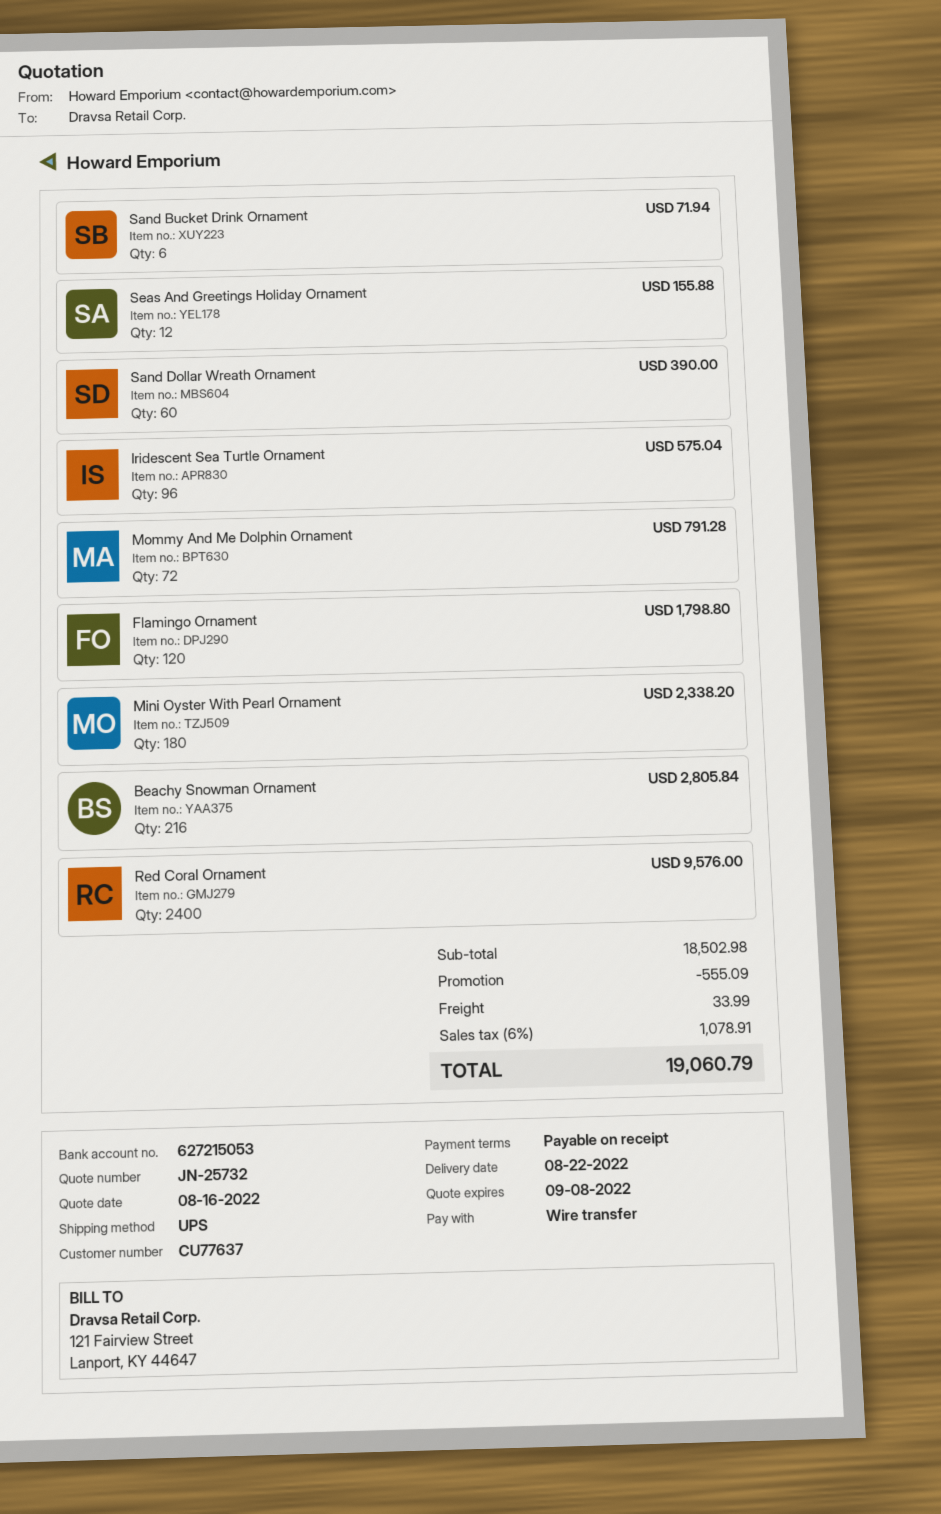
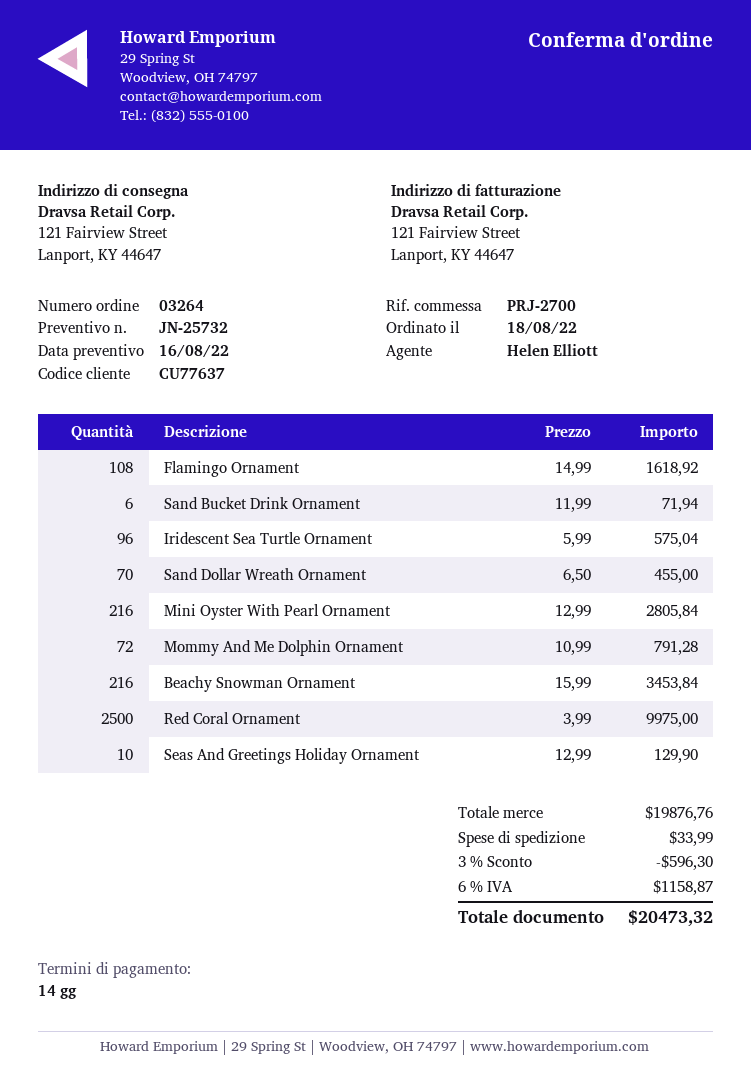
payment terms: on receipt -> 14 days
Seas And Greetings Holiday Ornament: 12 for 155.88 -> 10 for 129.90
Sand Dollar Wreath Ornament: 60 for 390.00 -> 70 for 455.00
Flamingo Ornament: 120 for 1798.80 -> 108 for 1618.92
Mini Oyster With Pearl Ornament: 180 for 2338.20 -> 216 for 2805.84
Beachy Snowman Ornament: 216 for 2805.84 -> 216 for 3453.84
Red Coral Ornament: 2400 for 9576.00 -> 2500 for 9975.00
subtotal: 18502.98 -> 19876.76
discount: 555.09 -> 596.30
tax: 6% = 1078.91 -> 6% = 1158.87
total: 19060.79 -> 20473.32

